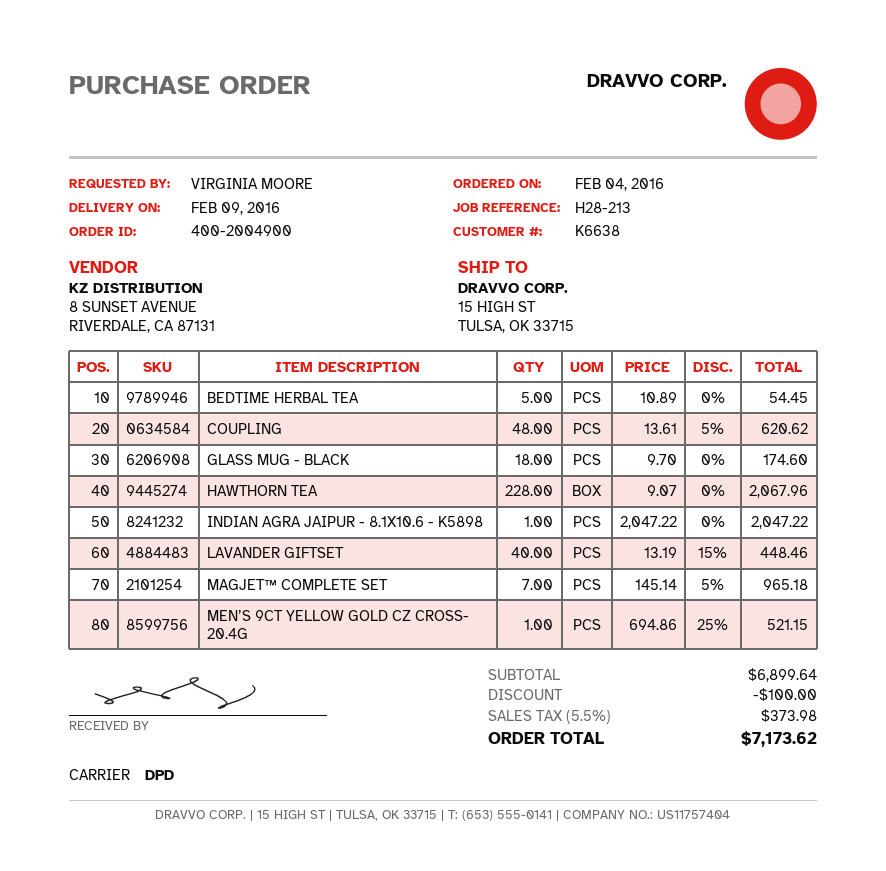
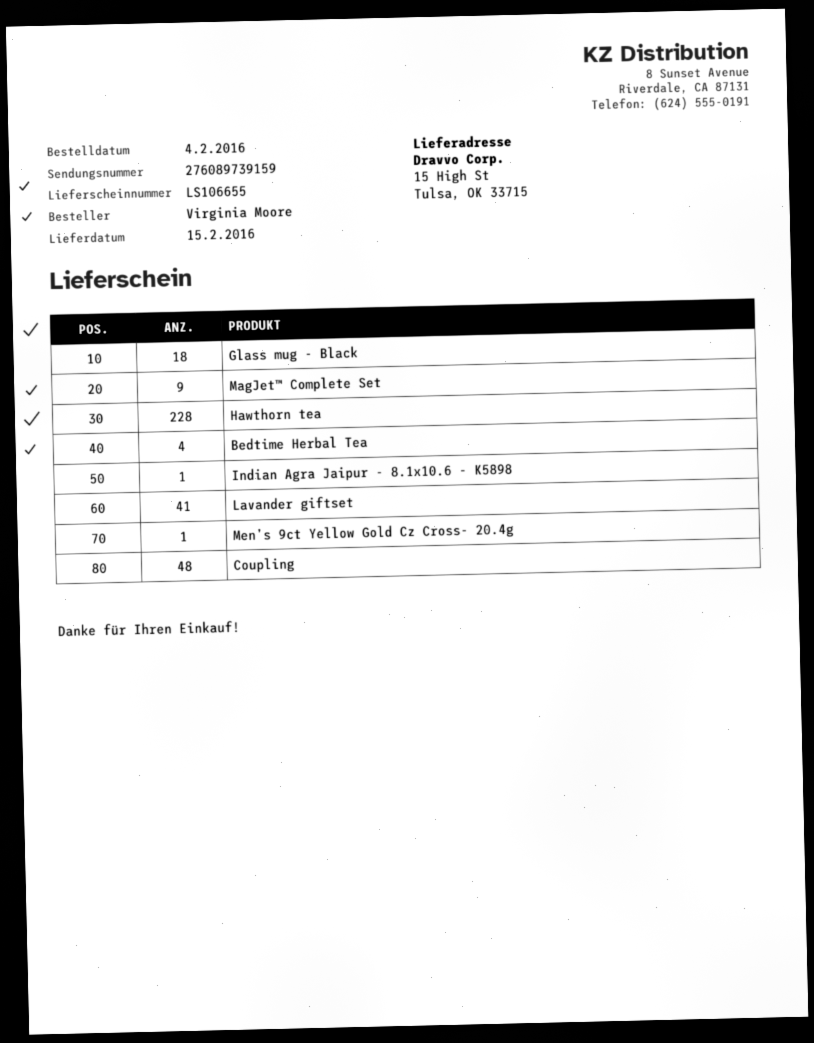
delivery date: 2016-02-09 -> 2016-02-15
BEDTIME HERBAL TEA: 5 -> 4
LAVANDER GIFTSET: 40 -> 41
MAGJET™ COMPLETE SET: 7 -> 9

